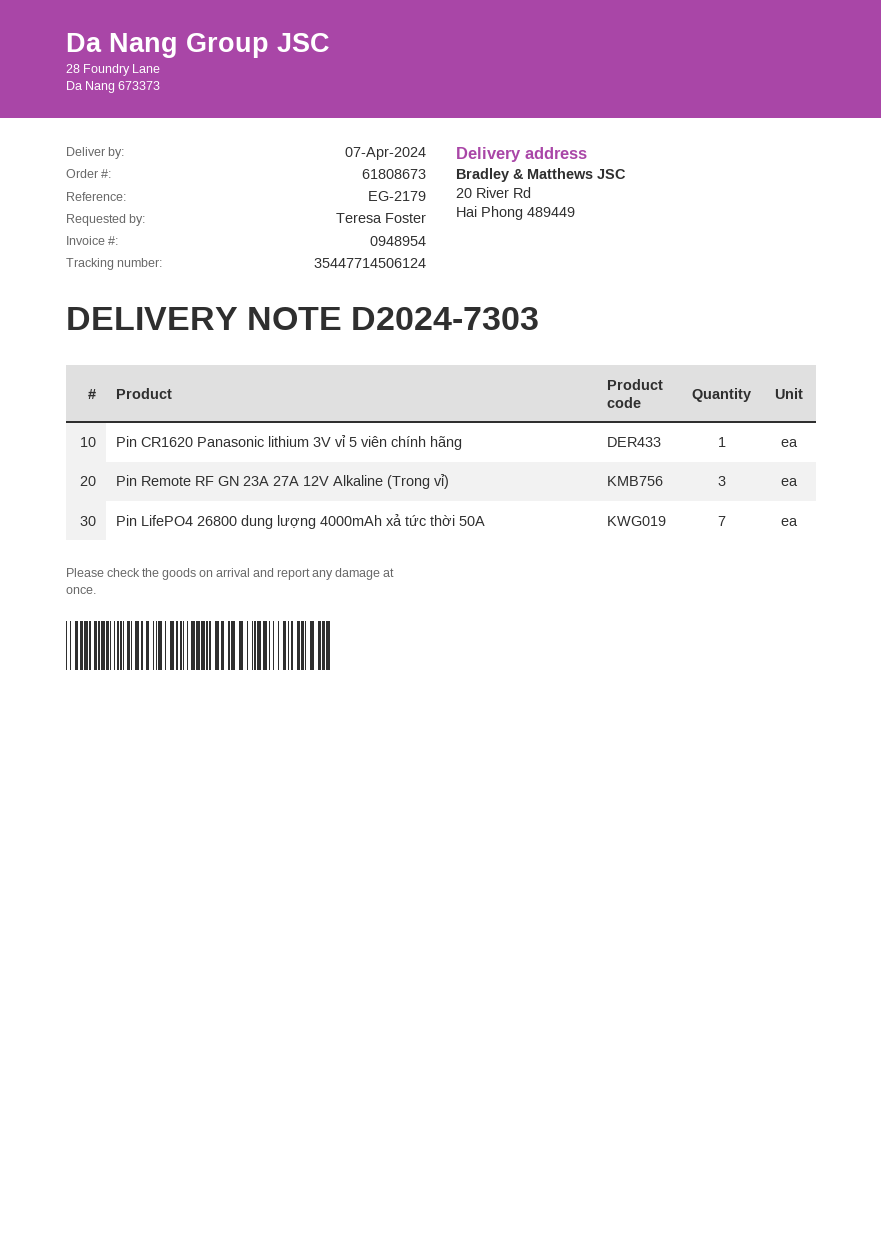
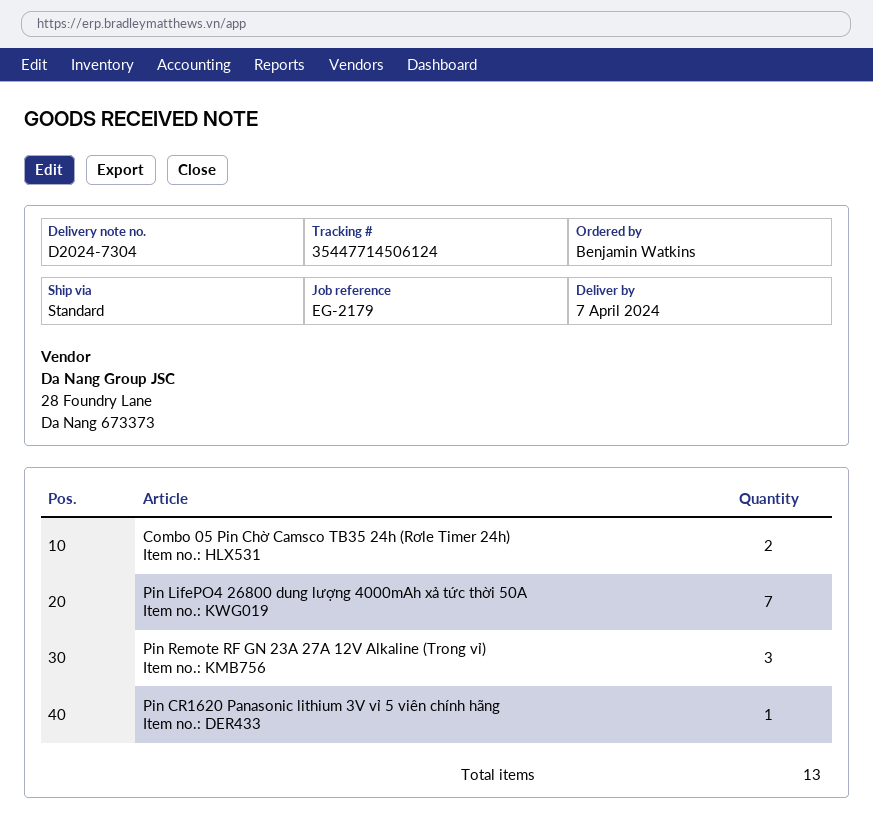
delivery note number: D2024-7303 -> D2024-7304
ordered by: Teresa Foster -> Benjamin Watkins
Combo 05 Pin Chờ Camsco TB35 24h (Rơle Timer 24h): none -> 2

